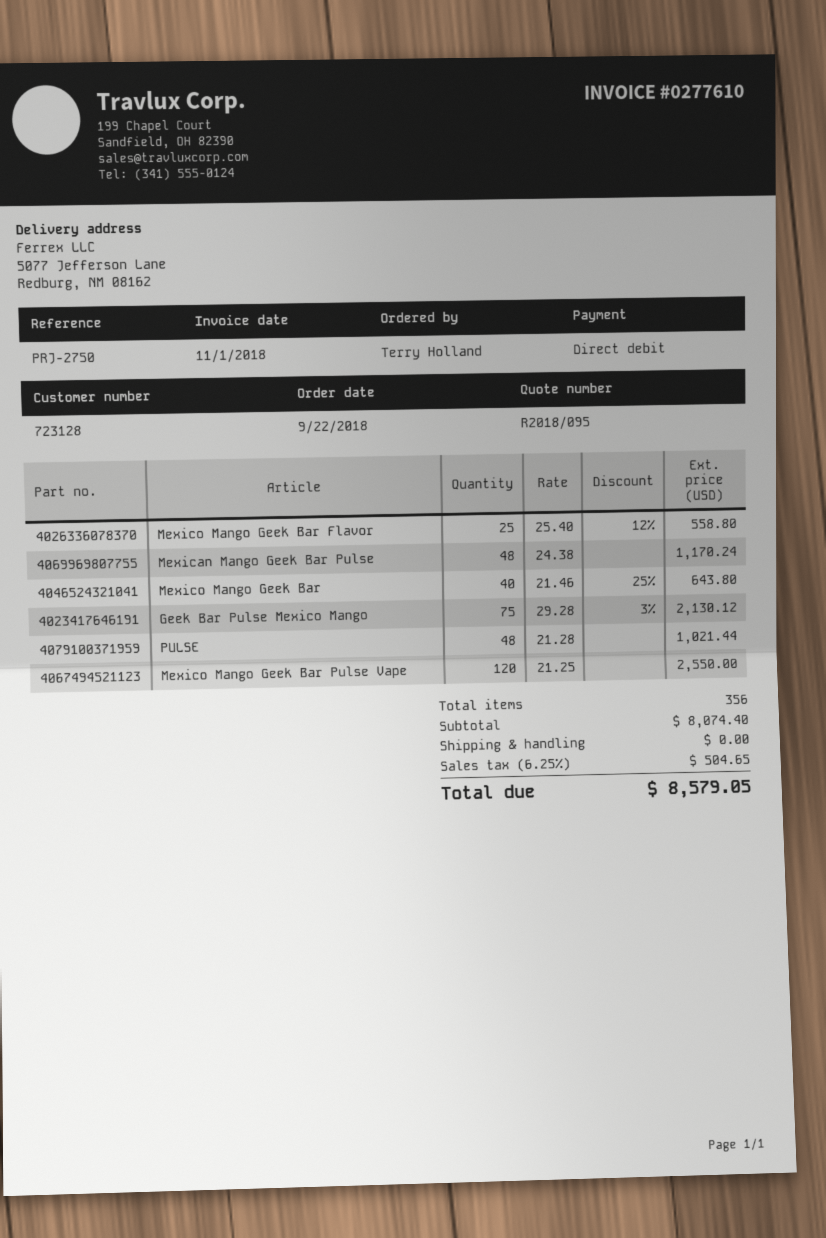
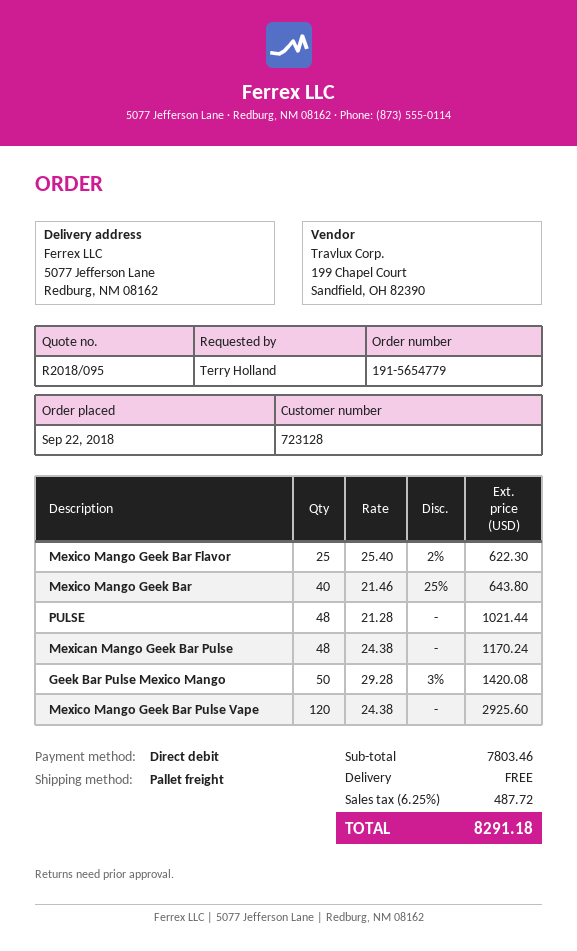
Mexico Mango Geek Bar Flavor: 25 x 25.40 - 12% = 558.80 -> 25 x 25.40 - 2% = 622.30
Geek Bar Pulse Mexico Mango: 75 x 29.28 - 3% = 2130.12 -> 50 x 29.28 - 3% = 1420.08
Mexico Mango Geek Bar Pulse Vape: 120 x 21.25 = 2550.00 -> 120 x 24.38 = 2925.60
subtotal: 8074.40 -> 7803.46
tax: 6.25% = 504.65 -> 6.25% = 487.72
total: 8579.05 -> 8291.18

